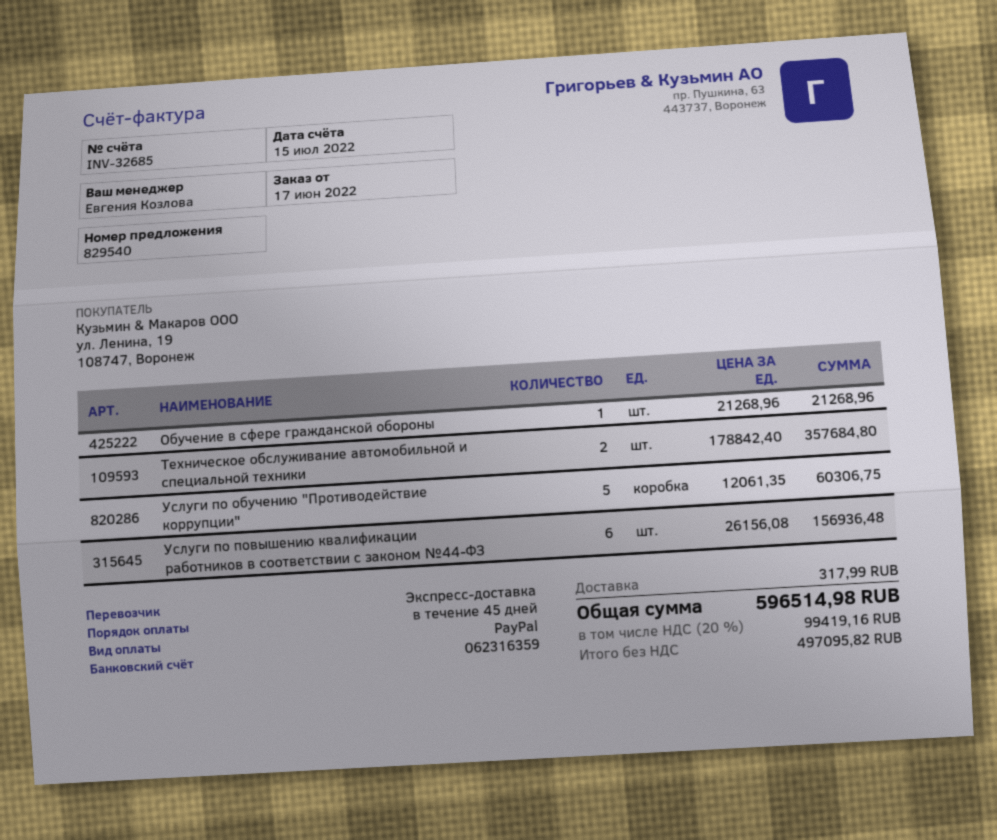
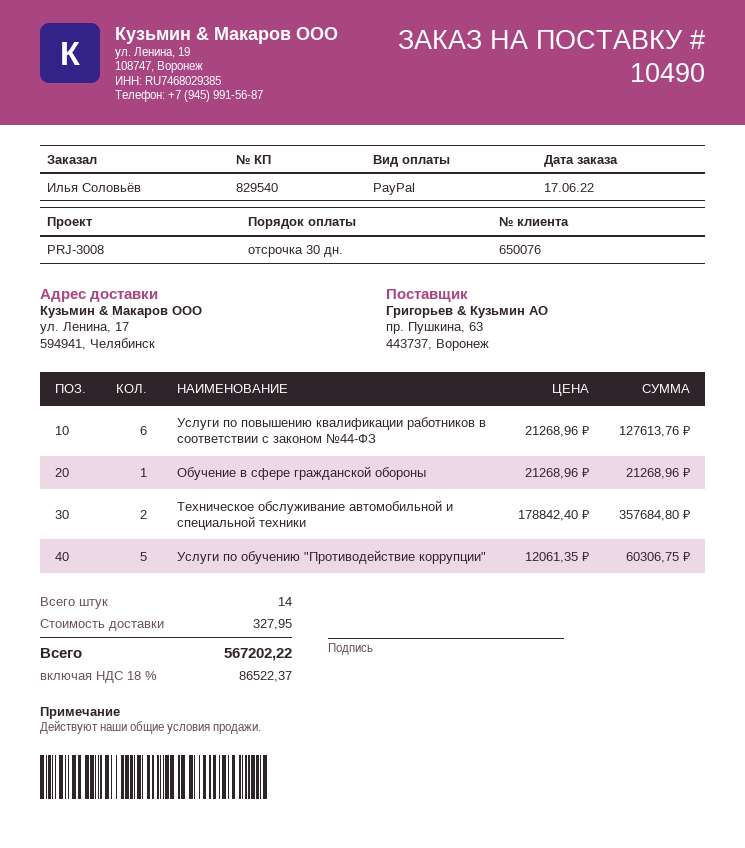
payment terms: 45 days -> 30 days
Услуги по повышению квалификации работников в соответствии с законом №44-ФЗ: 6 x 26156.08 = 156936.48 -> 6 x 21268.96 = 127613.76
shipping: 317.99 -> 327.95
tax: 20% = 99419.16 -> 18% = 86522.37
total: 596514.98 -> 567202.22

